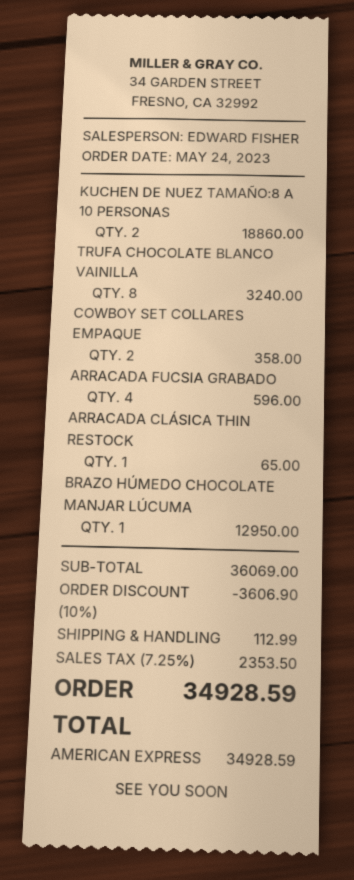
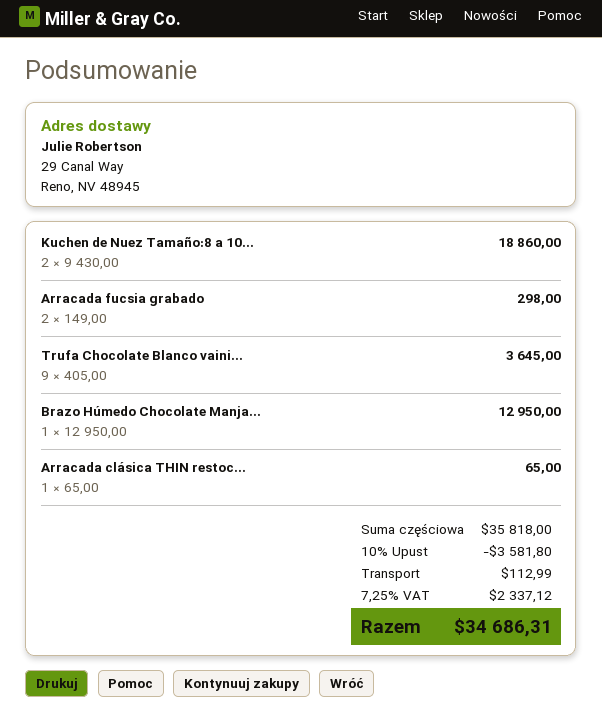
TRUFA CHOCOLATE BLANCO VAINILLA: 8 for 3240.00 -> 9 for 3645.00
COWBOY SET COLLARES EMPAQUE: 2 for 358.00 -> none
ARRACADA FUCSIA GRABADO: 4 for 596.00 -> 2 for 298.00
subtotal: 36069.00 -> 35818.00
discount: 10% = 3606.90 -> 10% = 3581.80
tax: 7.25% = 2353.50 -> 7.25% = 2337.12
total: 34928.59 -> 34686.31

